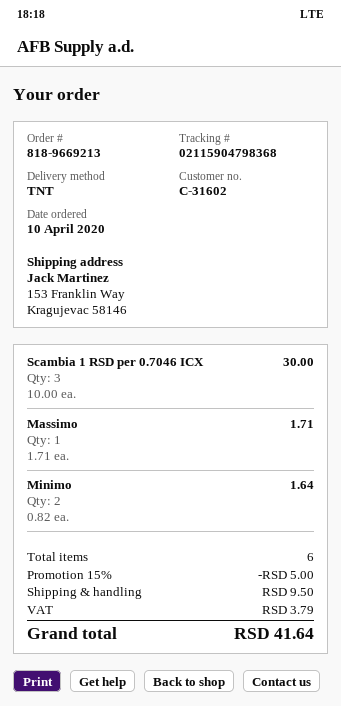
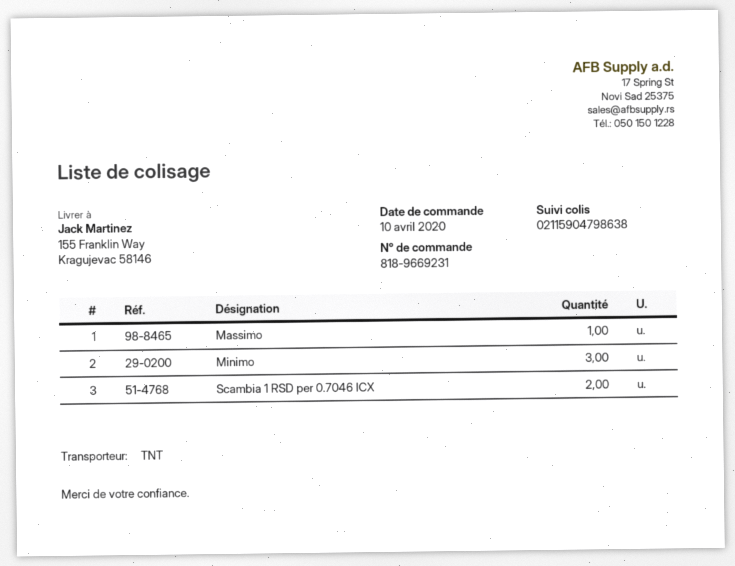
order number: 818-9669213 -> 818-9669231
tracking number: 02115904798368 -> 02115904798638
ship to: 153 Franklin Way, Kragujevac 58146 -> 155 Franklin Way, Kragujevac 58146
Scambia 1 RSD per 0.7046 ICX: 3 -> 2
Minimo: 2 -> 3

